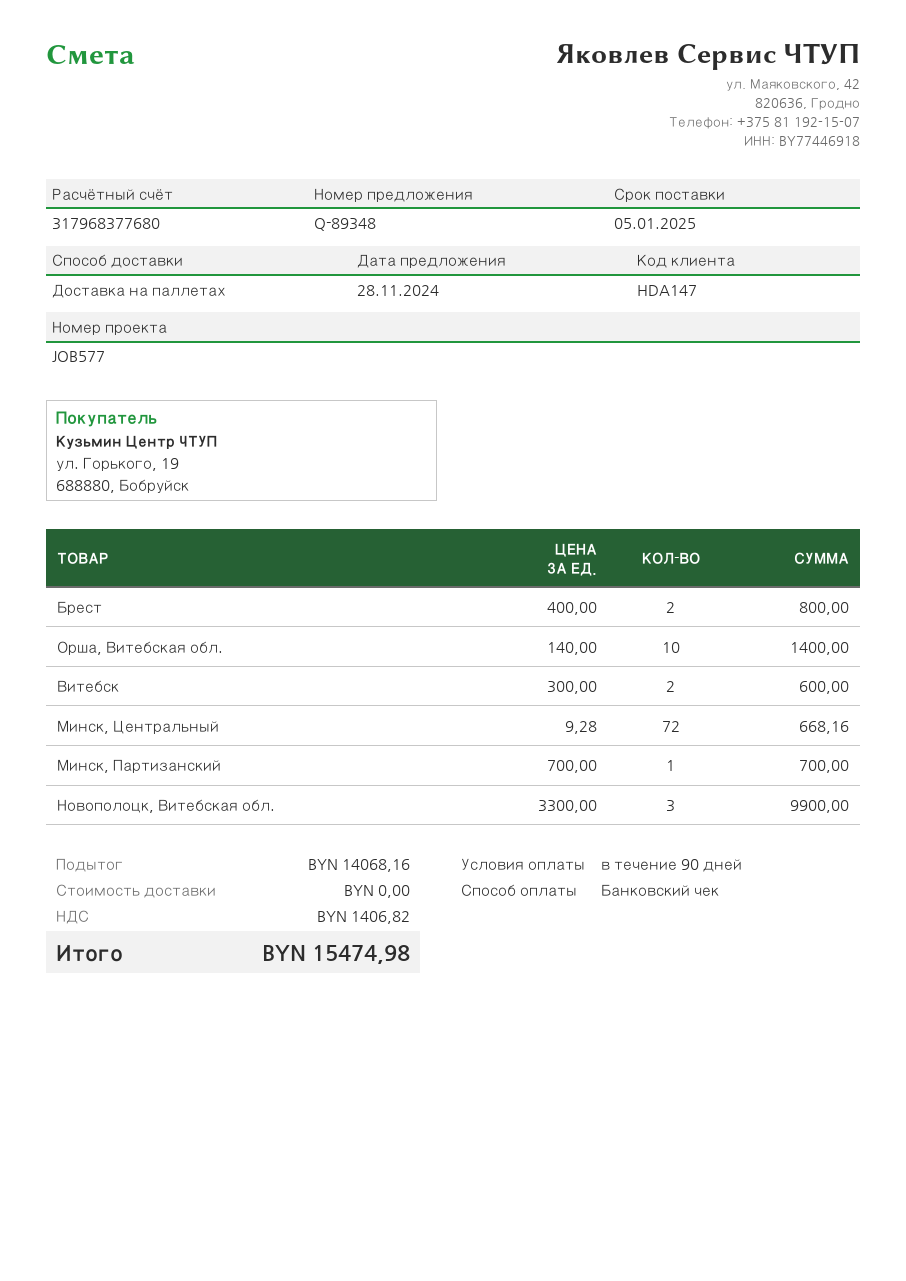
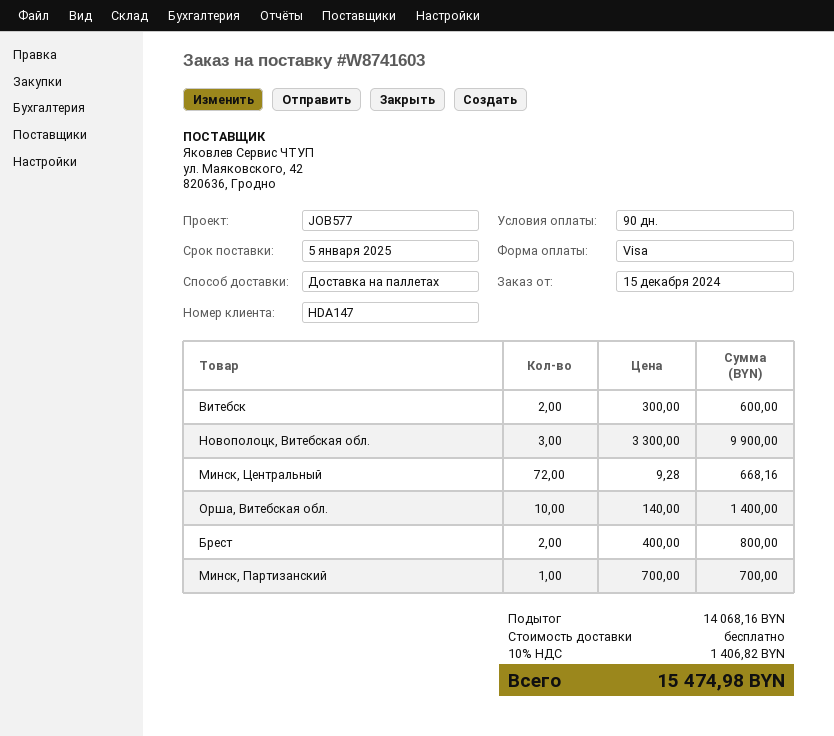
payment method: cheque -> Visa

